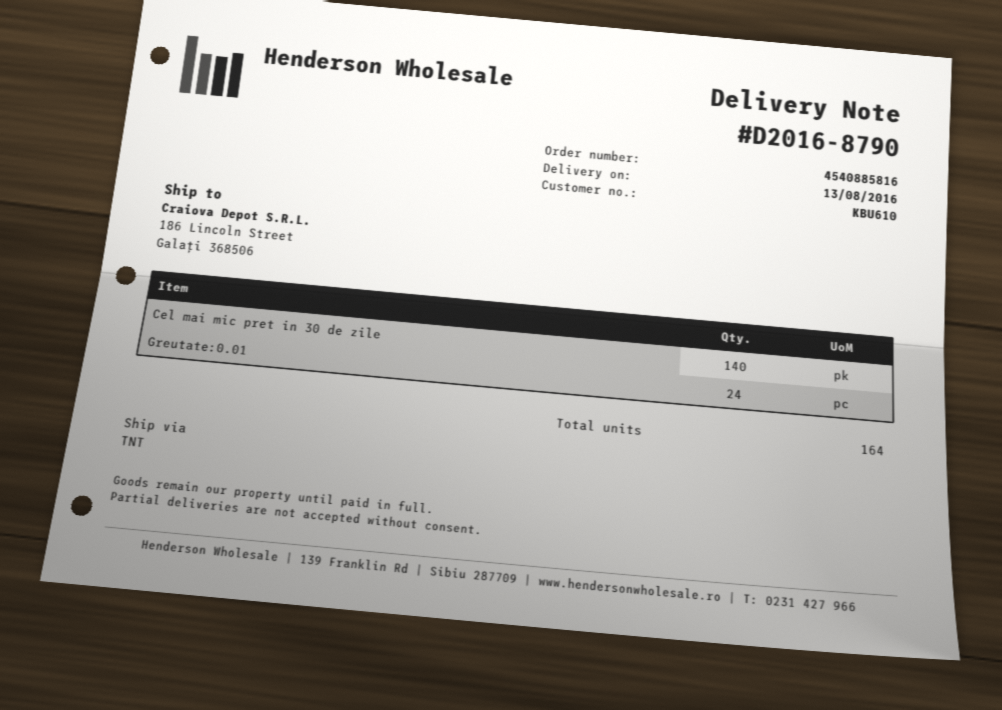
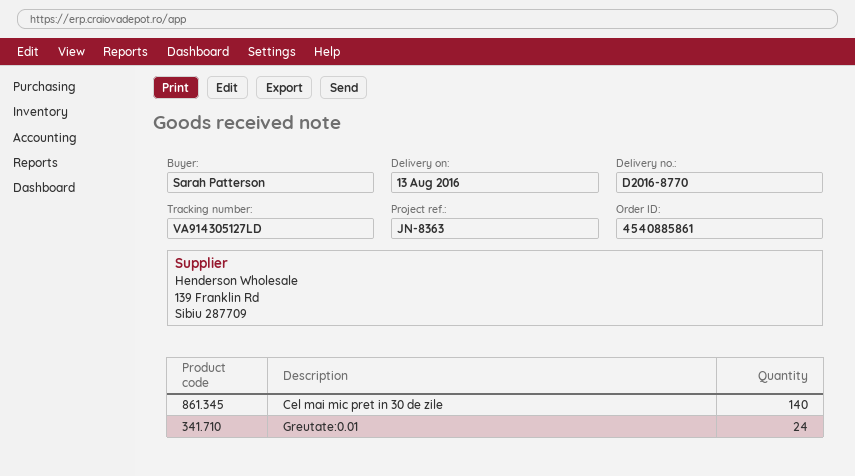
order number: 4540885816 -> 4540885861
delivery note number: D2016-8790 -> D2016-8770

